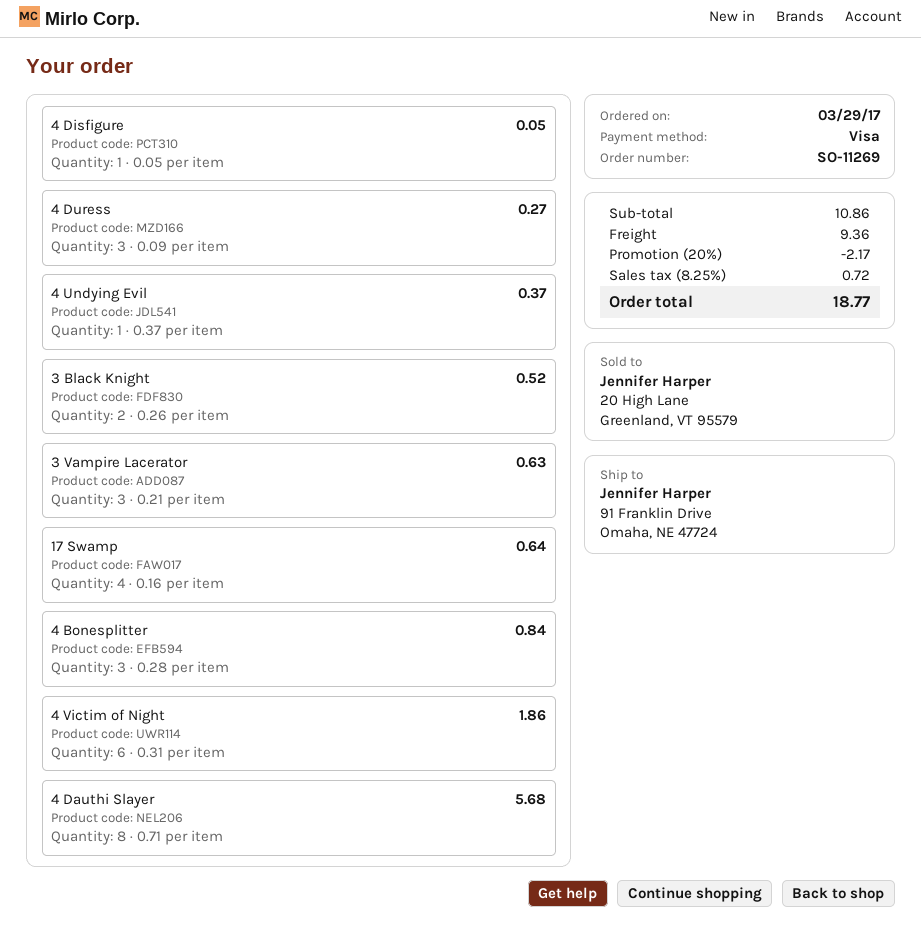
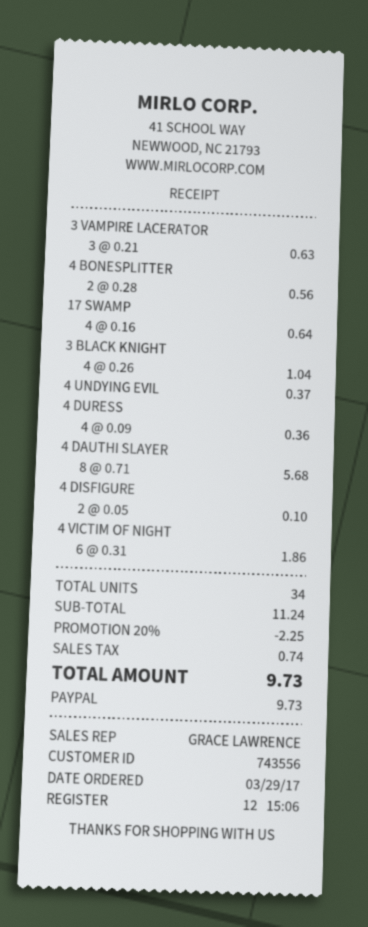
payment method: Visa -> PayPal
4 Disfigure: 1 x 0.05 = 0.05 -> 2 x 0.05 = 0.10
4 Duress: 3 x 0.09 = 0.27 -> 4 x 0.09 = 0.36
3 Black Knight: 2 x 0.26 = 0.52 -> 4 x 0.26 = 1.04
4 Bonesplitter: 3 x 0.28 = 0.84 -> 2 x 0.28 = 0.56
subtotal: 10.86 -> 11.24
discount: 20% = 2.17 -> 20% = 2.25
shipping: 9.36 -> none
tax: 0.72 -> 0.74
total: 18.77 -> 9.73

